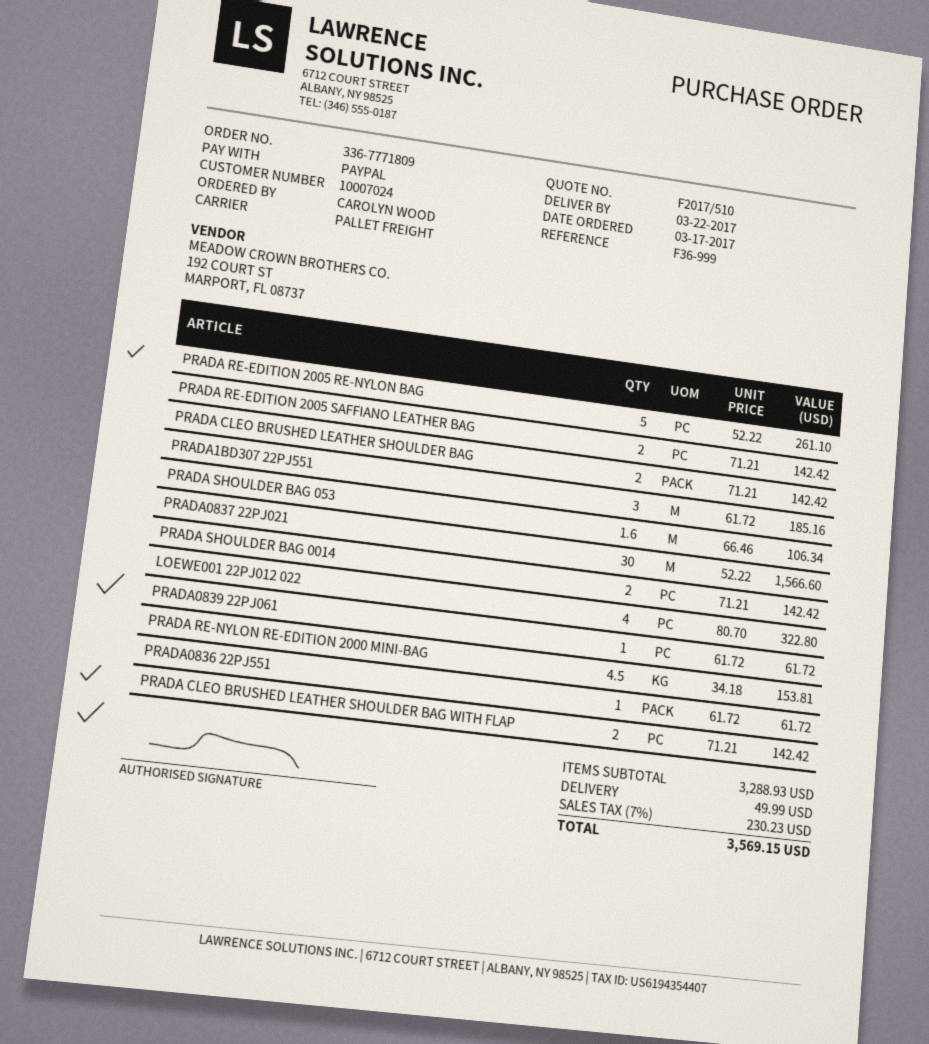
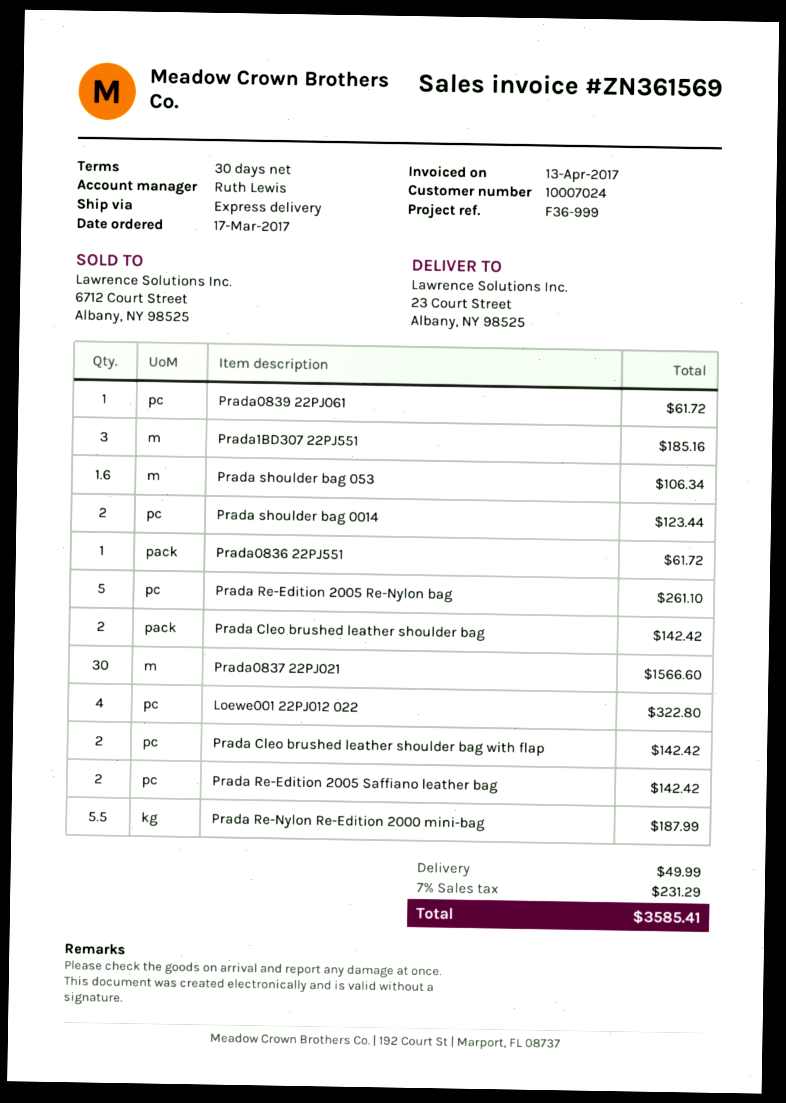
shipping method: pallet freight -> express
PRADA SHOULDER BAG 0014: 2 for 142.42 -> 2 for 123.44
PRADA RE-NYLON RE-EDITION 2000 MINI-BAG: 4.5 for 153.81 -> 5.5 for 187.99
tax: 7% = 230.23 -> 7% = 231.29
total: 3569.15 -> 3585.41

